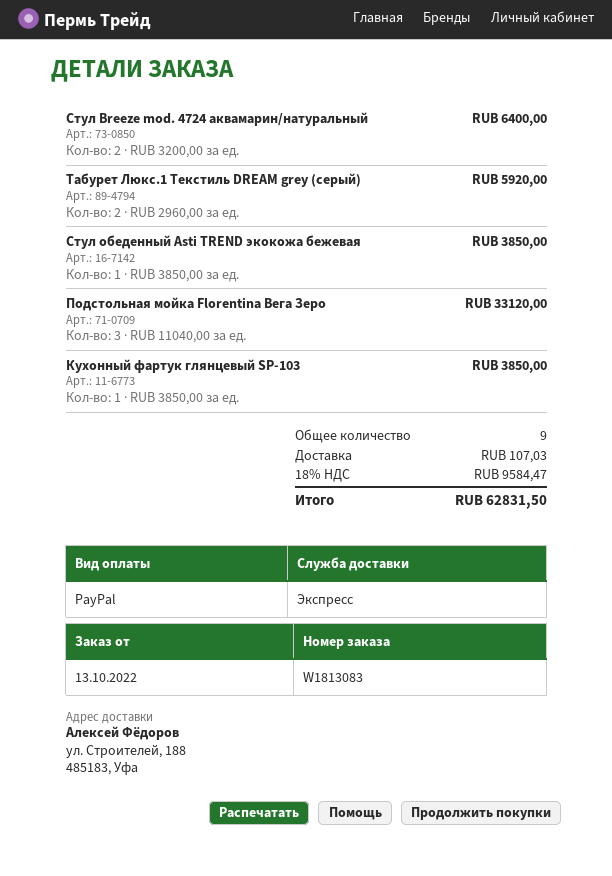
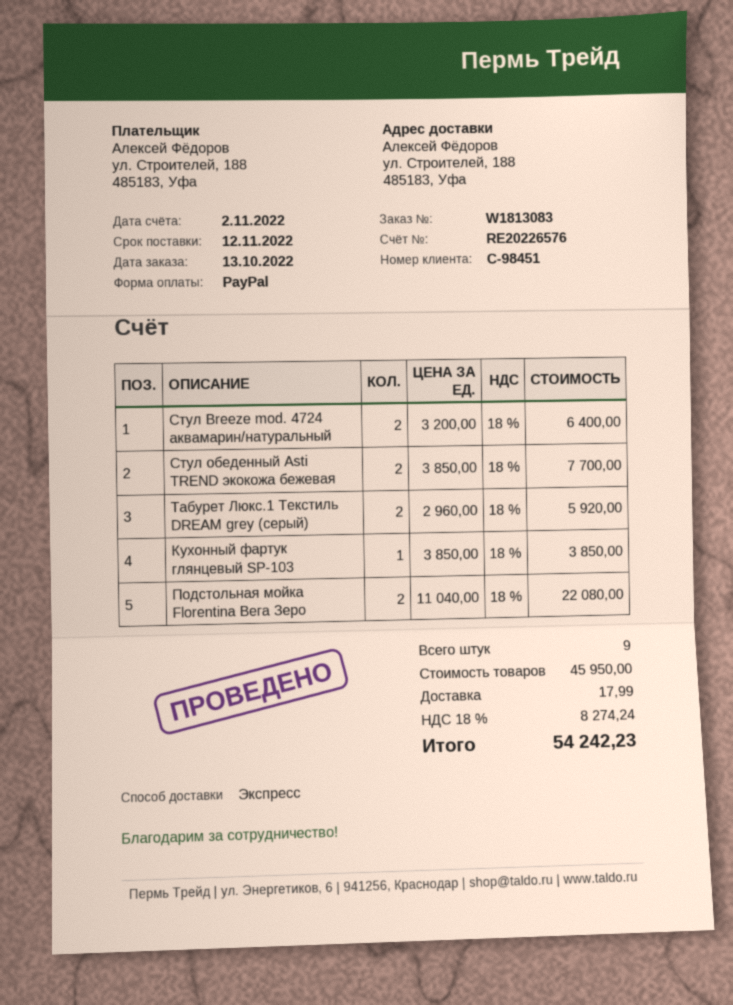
Стул обеденный Asti TREND экокожа бежевая: 1 x 3850.00 = 3850.00 -> 2 x 3850.00 = 7700.00
Подстольная мойка Florentina Вега Зеро: 3 x 11040.00 = 33120.00 -> 2 x 11040.00 = 22080.00
shipping: 107.03 -> 17.99
tax: 18% = 9584.47 -> 18% = 8274.24
total: 62831.50 -> 54242.23

